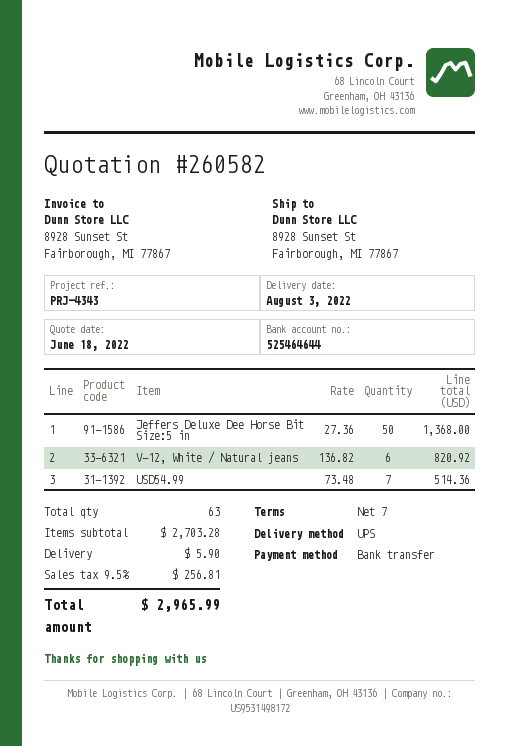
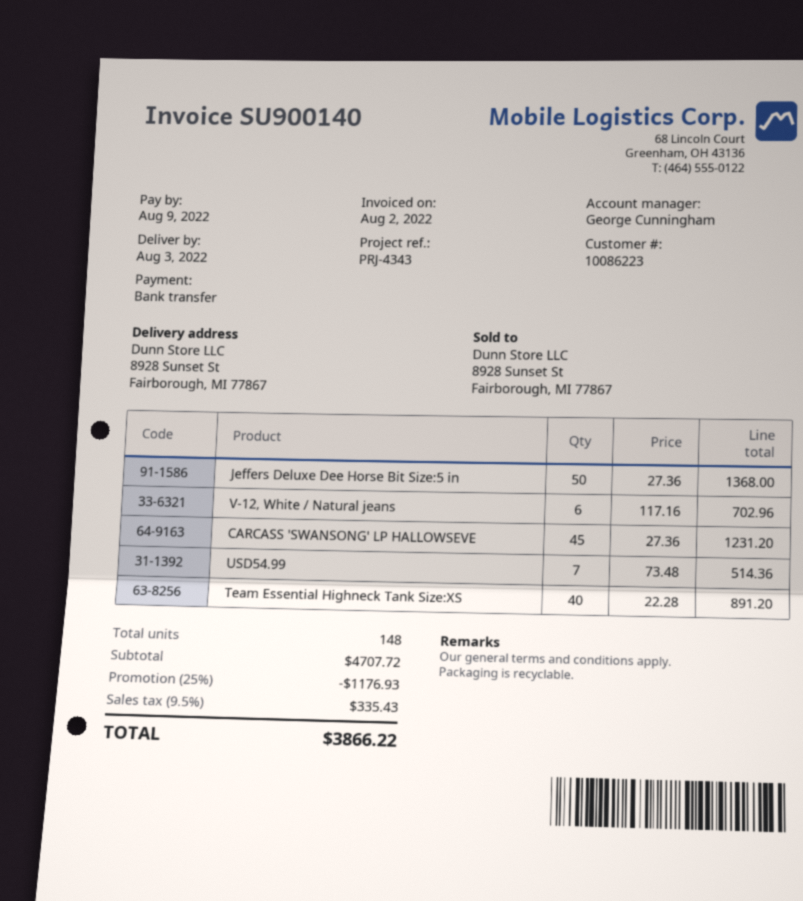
V-12, White / Natural jeans: 6 x 136.82 = 820.92 -> 6 x 117.16 = 702.96
CARCASS 'SWANSONG' LP HALLOWSEVE: none -> 45 x 27.36 = 1231.20
Team Essential Highneck Tank Size:XS: none -> 40 x 22.28 = 891.20
total quantity: 63 -> 148
subtotal: 2703.28 -> 4707.72
discount: none -> 25% = 1176.93
shipping: 5.90 -> none
tax: 9.5% = 256.81 -> 9.5% = 335.43
total: 2965.99 -> 3866.22

